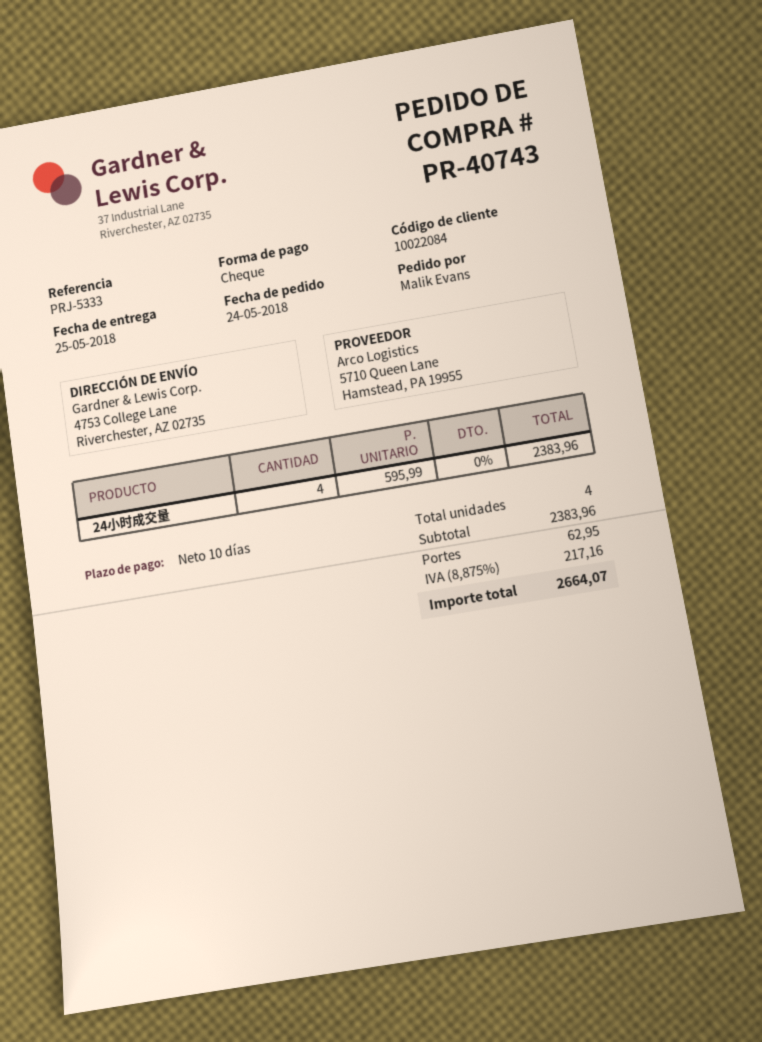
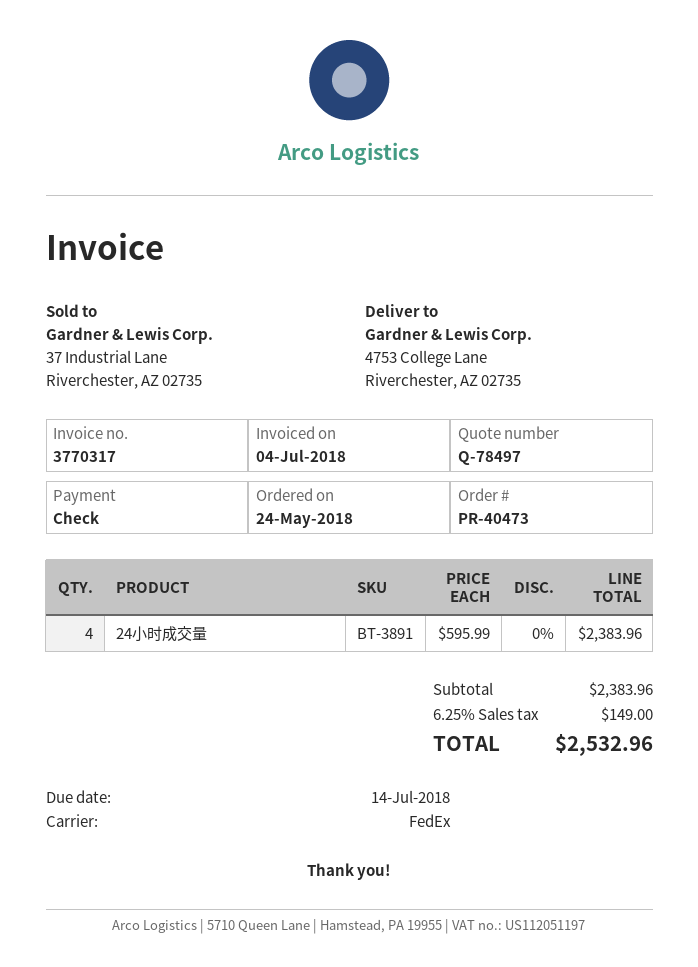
order number: PR-40743 -> PR-40473
shipping: 62.95 -> none
tax: 8.875% = 217.16 -> 6.25% = 149.00
total: 2664.07 -> 2532.96

